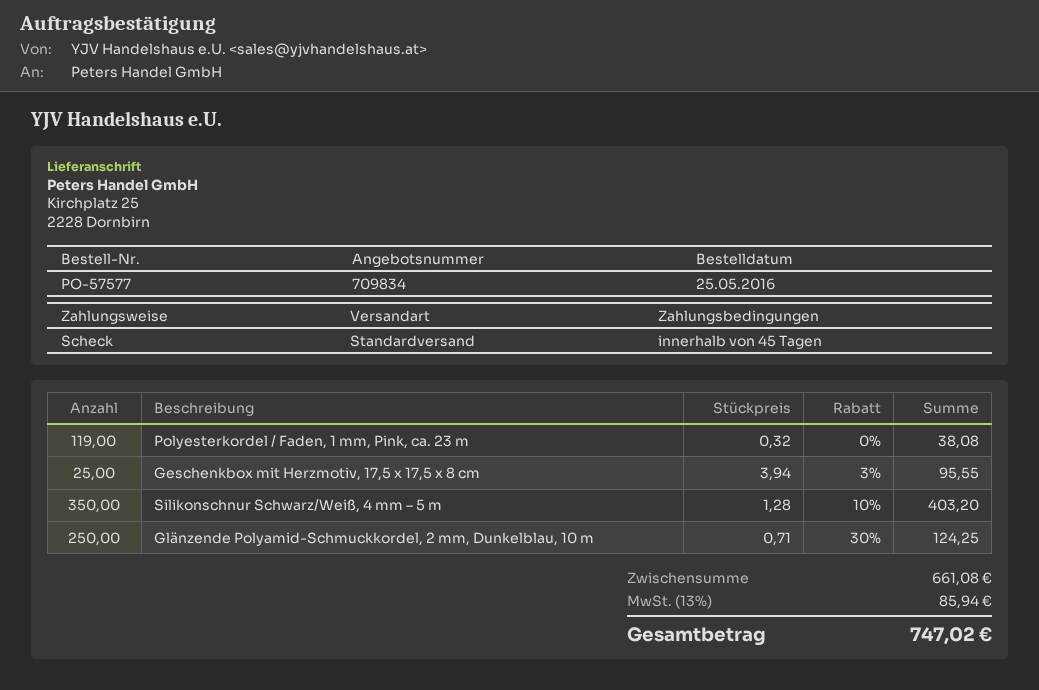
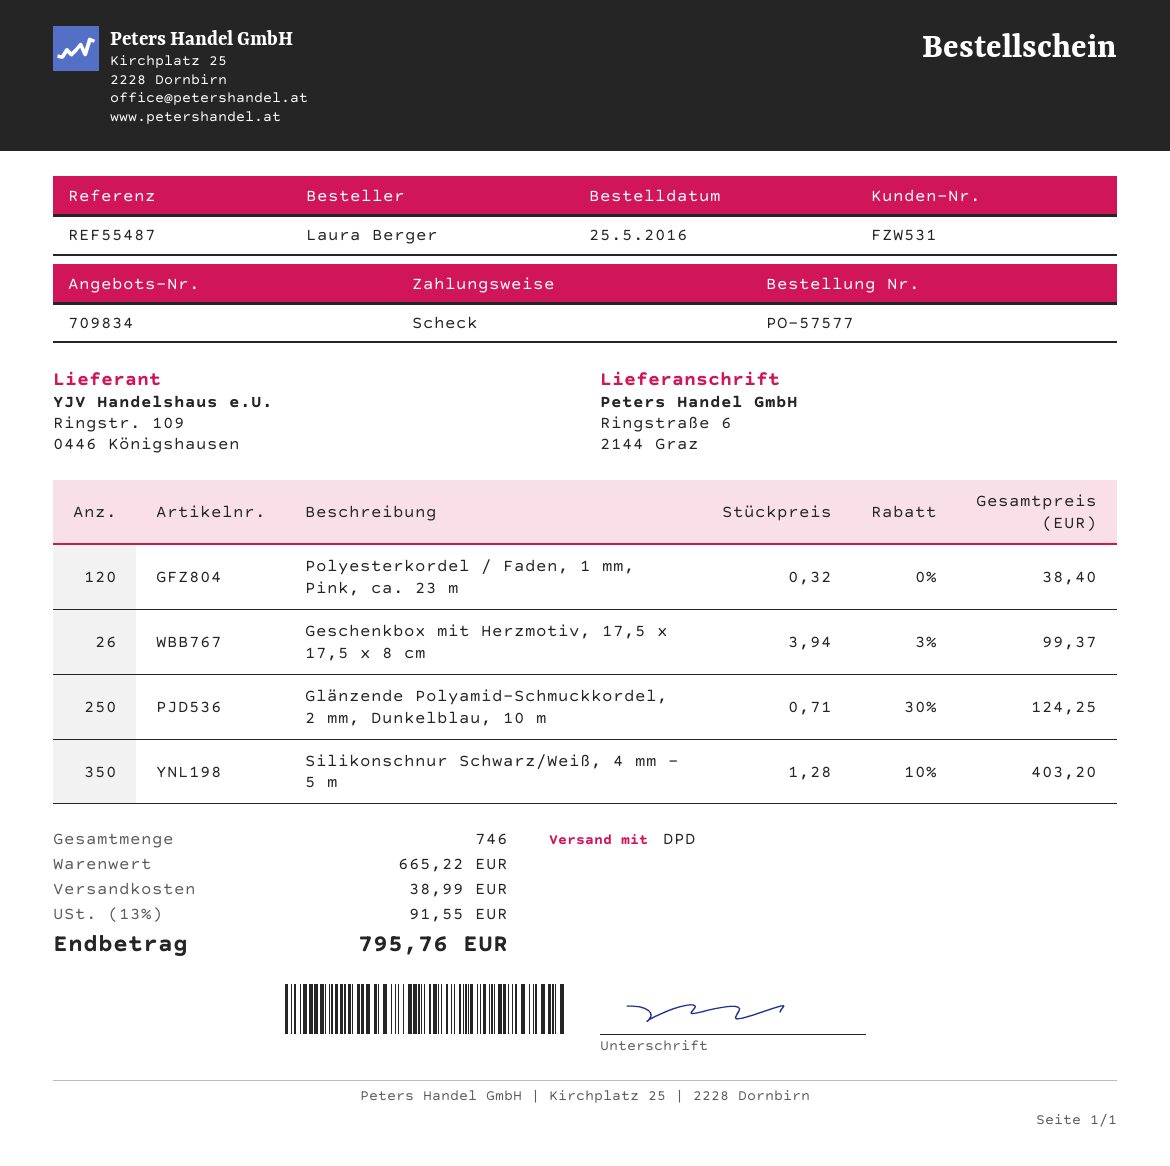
shipping method: standard -> DPD
ship to: Kirchplatz 25, 2228 Dornbirn -> Ringstraße 6, 2144 Graz
Polyesterkordel / Faden, 1 mm, Pink, ca. 23 m: 119 x 0.32 = 38.08 -> 120 x 0.32 = 38.40
Geschenkbox mit Herzmotiv, 17,5 x 17,5 x 8 cm: 25 x 3.94 - 3% = 95.55 -> 26 x 3.94 - 3% = 99.37
subtotal: 661.08 -> 665.22
shipping: none -> 38.99
tax: 13% = 85.94 -> 13% = 91.55
total: 747.02 -> 795.76

